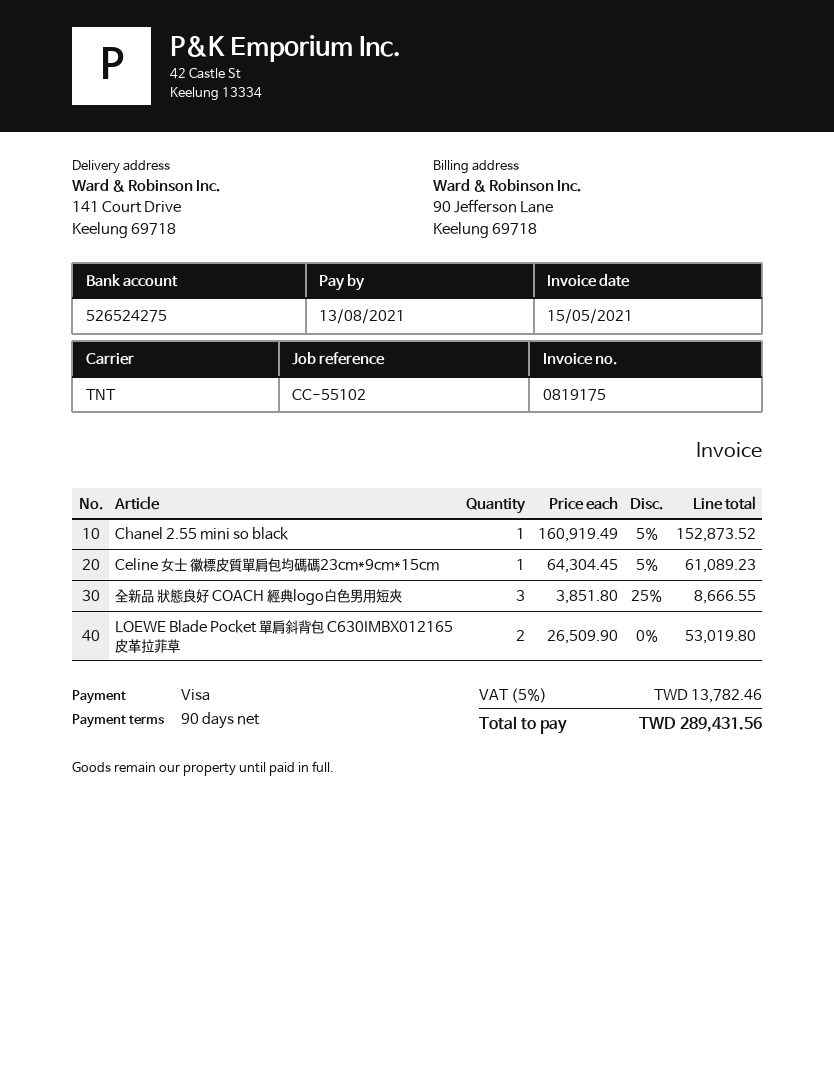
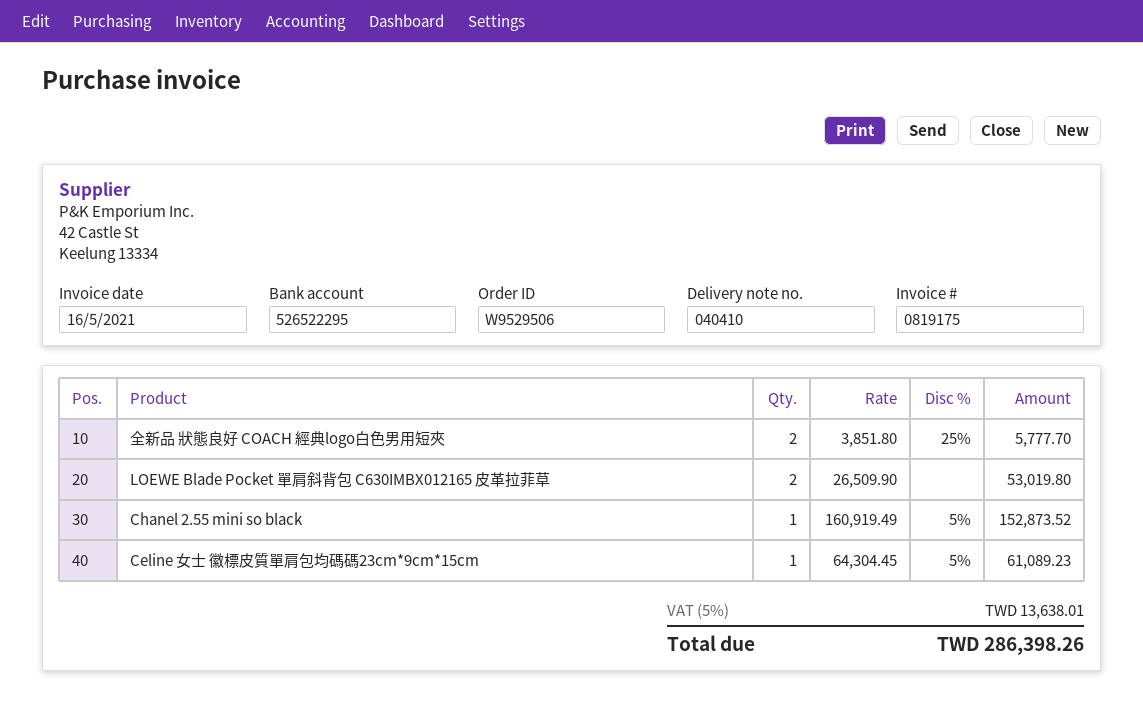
invoice date: 2021-05-15 -> 2021-05-16
bank account: 526524275 -> 526522295
全新品 狀態良好 COACH 經典logo白色男用短夾: 3 x 3851.80 - 25% = 8666.55 -> 2 x 3851.80 - 25% = 5777.70
tax: 5% = 13782.46 -> 5% = 13638.01
total: 289431.56 -> 286398.26

